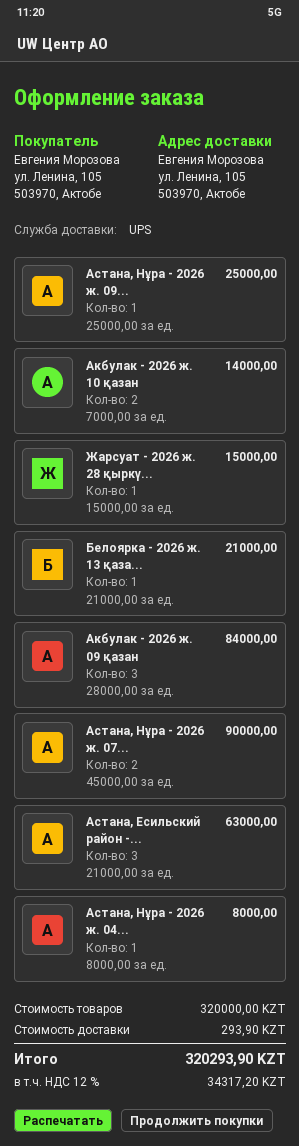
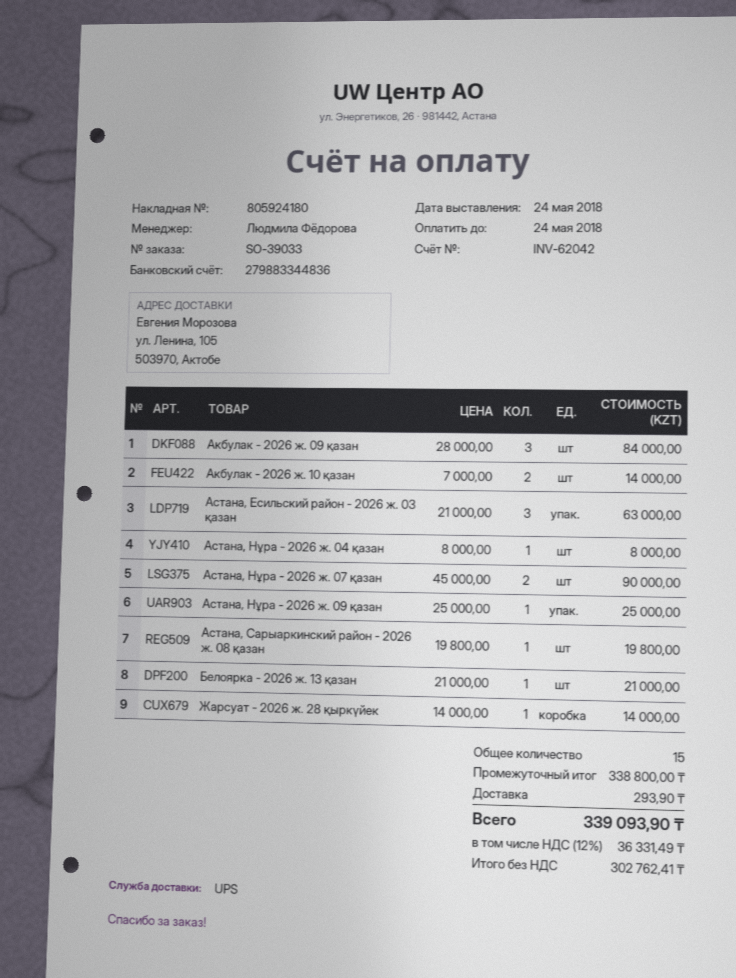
Жарсуат - 2026 ж. 28 қыркү...: 1 x 15000.00 = 15000.00 -> 1 x 14000.00 = 14000.00
Астана, Сарыаркинский район - 2026 ж. 08 қазан: none -> 1 x 19800.00 = 19800.00
subtotal: 320000.00 -> 338800.00
tax: 12% = 34317.20 -> 12% = 36331.49
total: 320293.90 -> 339093.90

